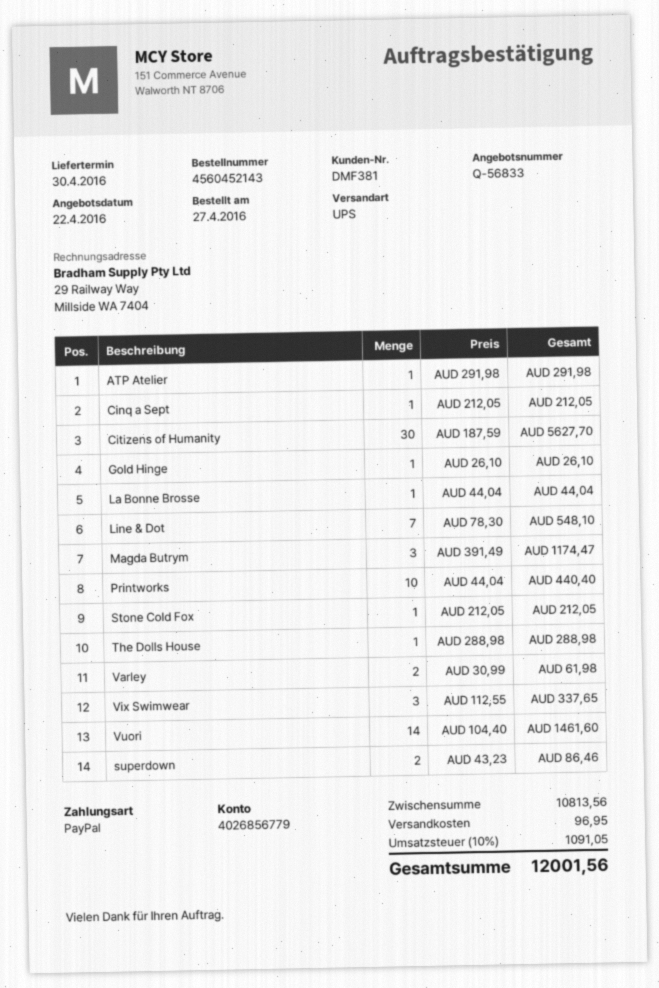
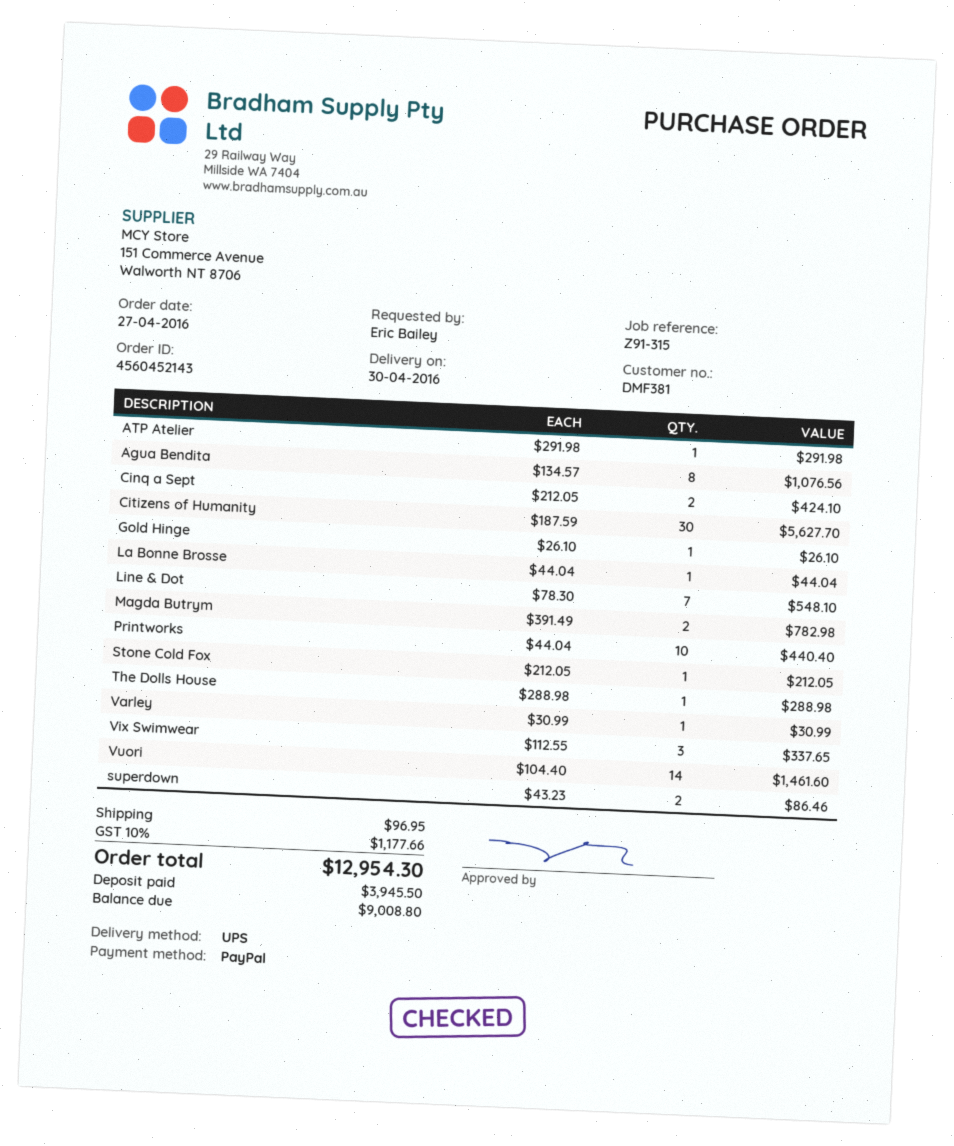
Cinq a Sept: 1 x 212.05 = 212.05 -> 2 x 212.05 = 424.10
Magda Butrym: 3 x 391.49 = 1174.47 -> 2 x 391.49 = 782.98
Varley: 2 x 30.99 = 61.98 -> 1 x 30.99 = 30.99
Agua Bendita: none -> 8 x 134.57 = 1076.56
tax: 10% = 1091.05 -> 10% = 1177.66
total: 12001.56 -> 12954.30

